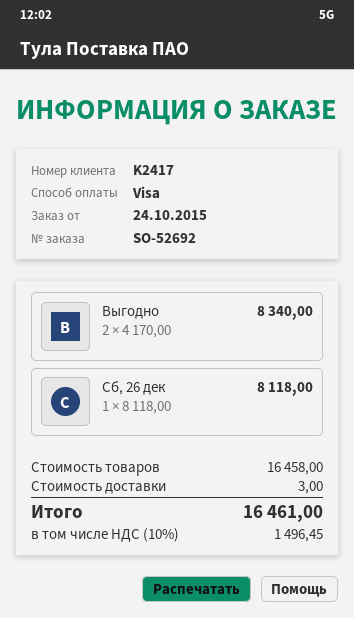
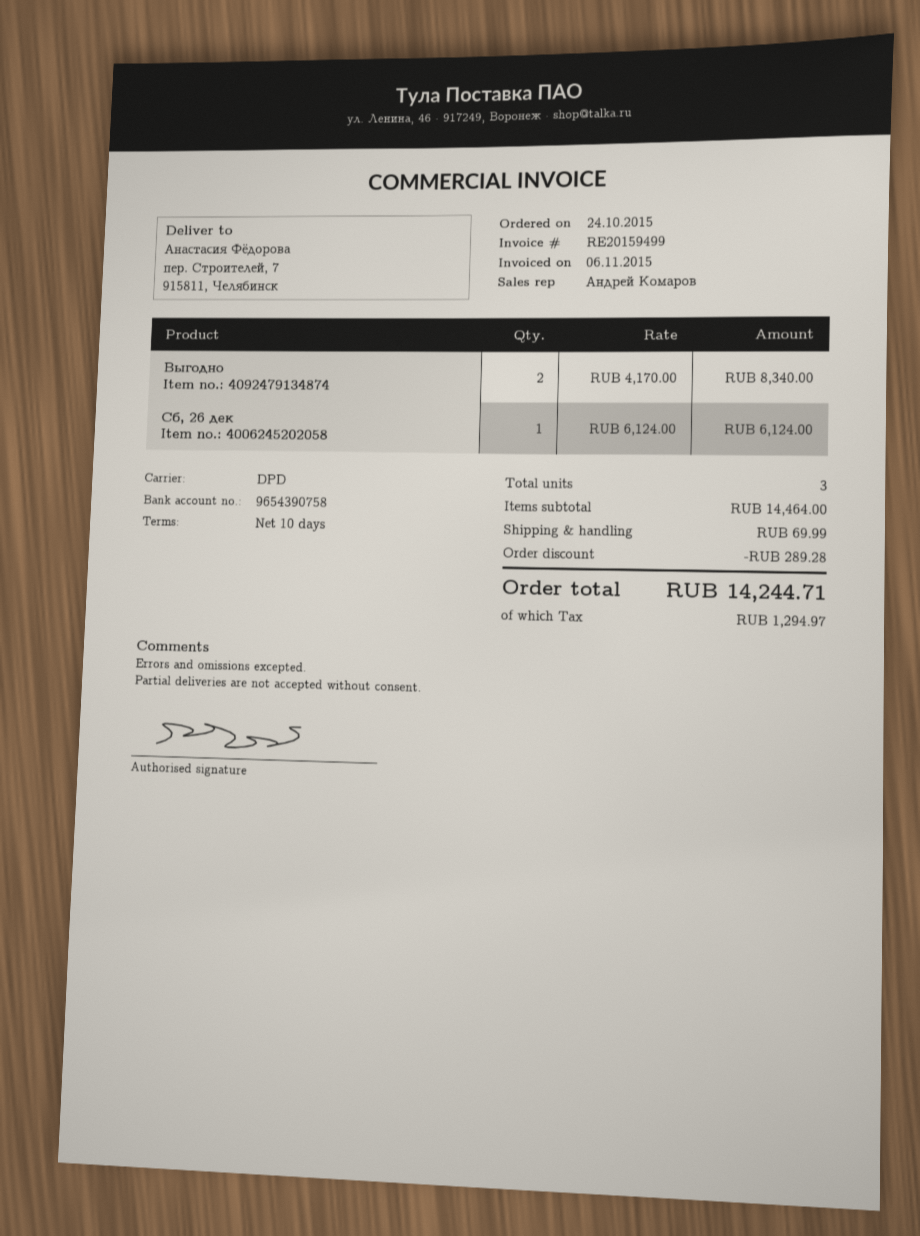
Сб, 26 дек: 1 x 8118.00 = 8118.00 -> 1 x 6124.00 = 6124.00
subtotal: 16458.00 -> 14464.00
discount: none -> 289.28
shipping: 3.00 -> 69.99
tax: 1496.45 -> 1294.97
total: 16461.00 -> 14244.71

